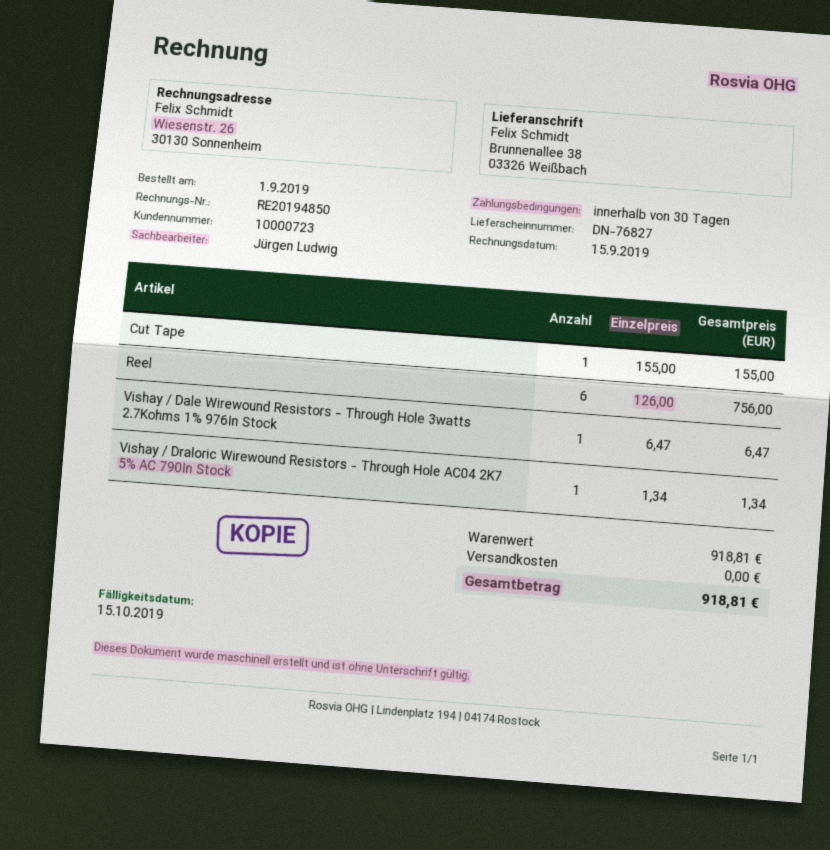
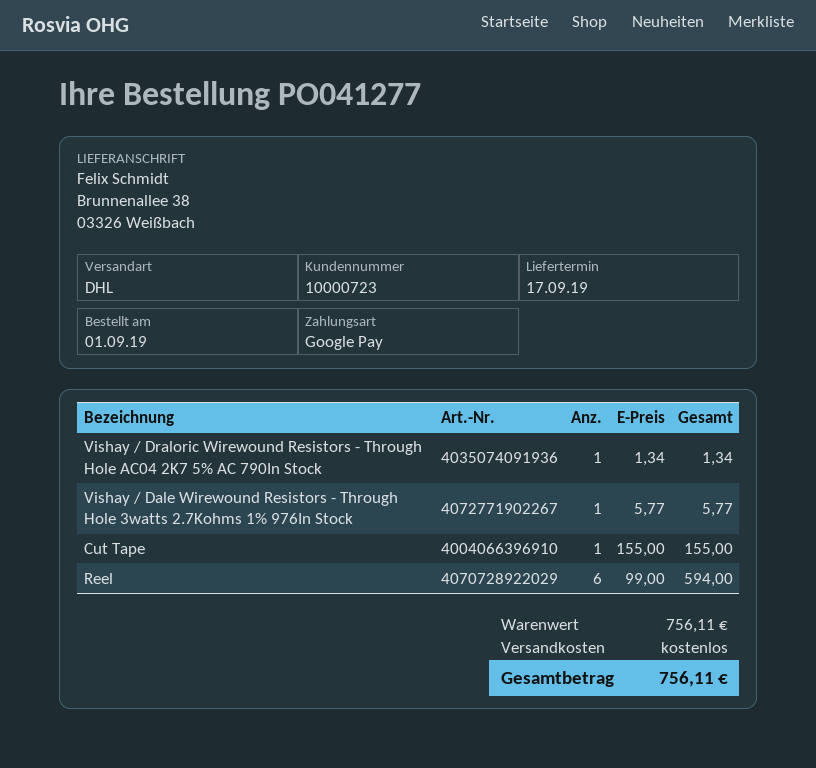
Reel: 6 x 126.00 = 756.00 -> 6 x 99.00 = 594.00
Vishay / Dale Wirewound Resistors - Through Hole 3watts 2.7Kohms 1% 976In Stock: 1 x 6.47 = 6.47 -> 1 x 5.77 = 5.77
subtotal: 918.81 -> 756.11
total: 918.81 -> 756.11

